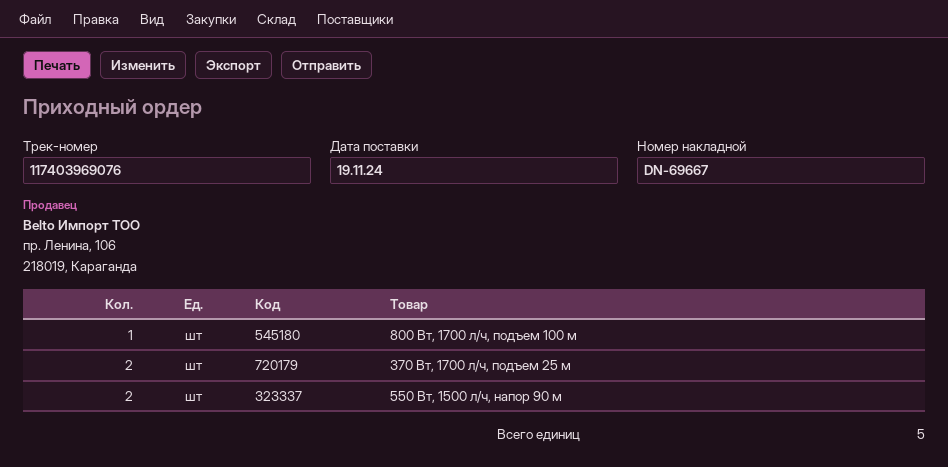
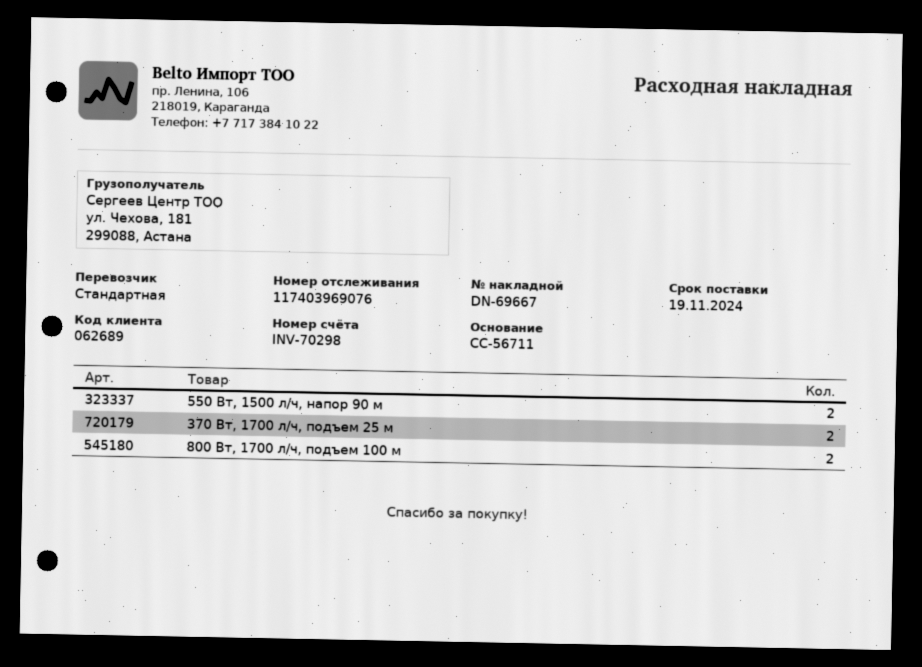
800 Вт, 1700 л/ч, подъем 100 м: 1 -> 2

